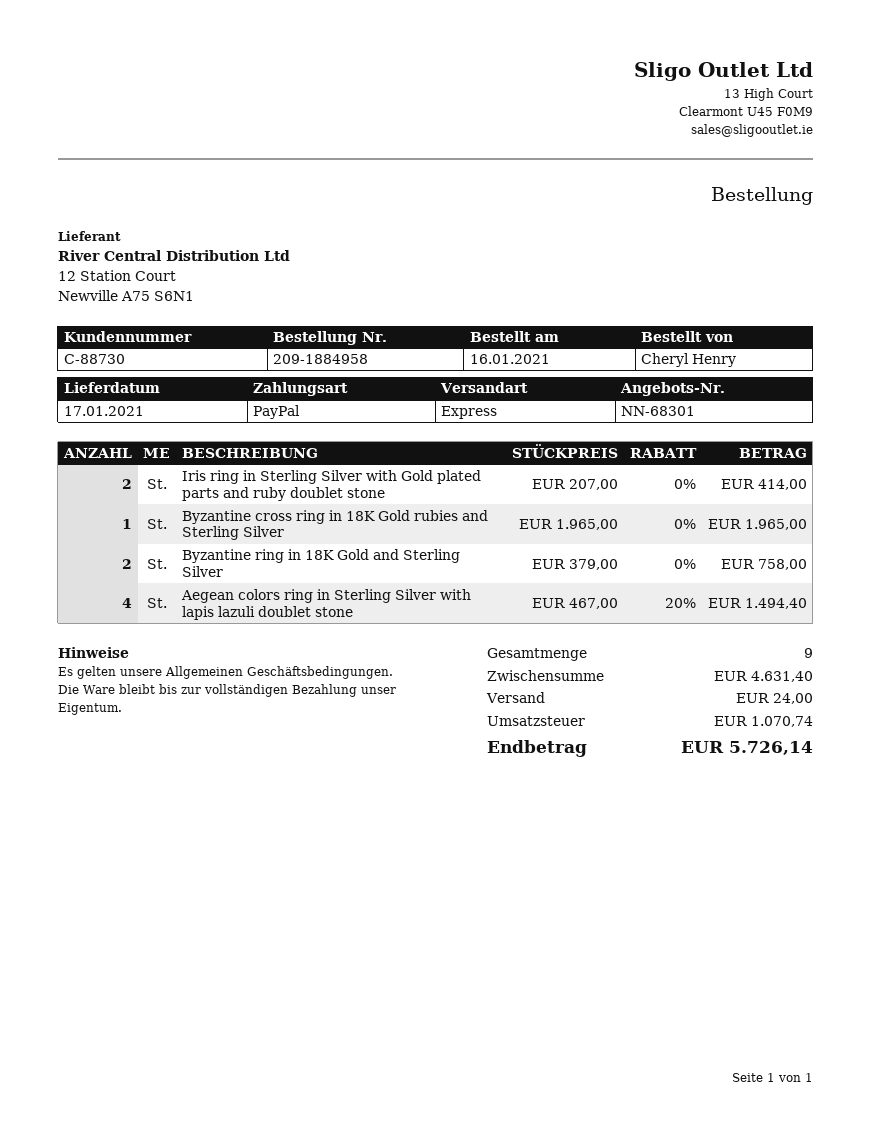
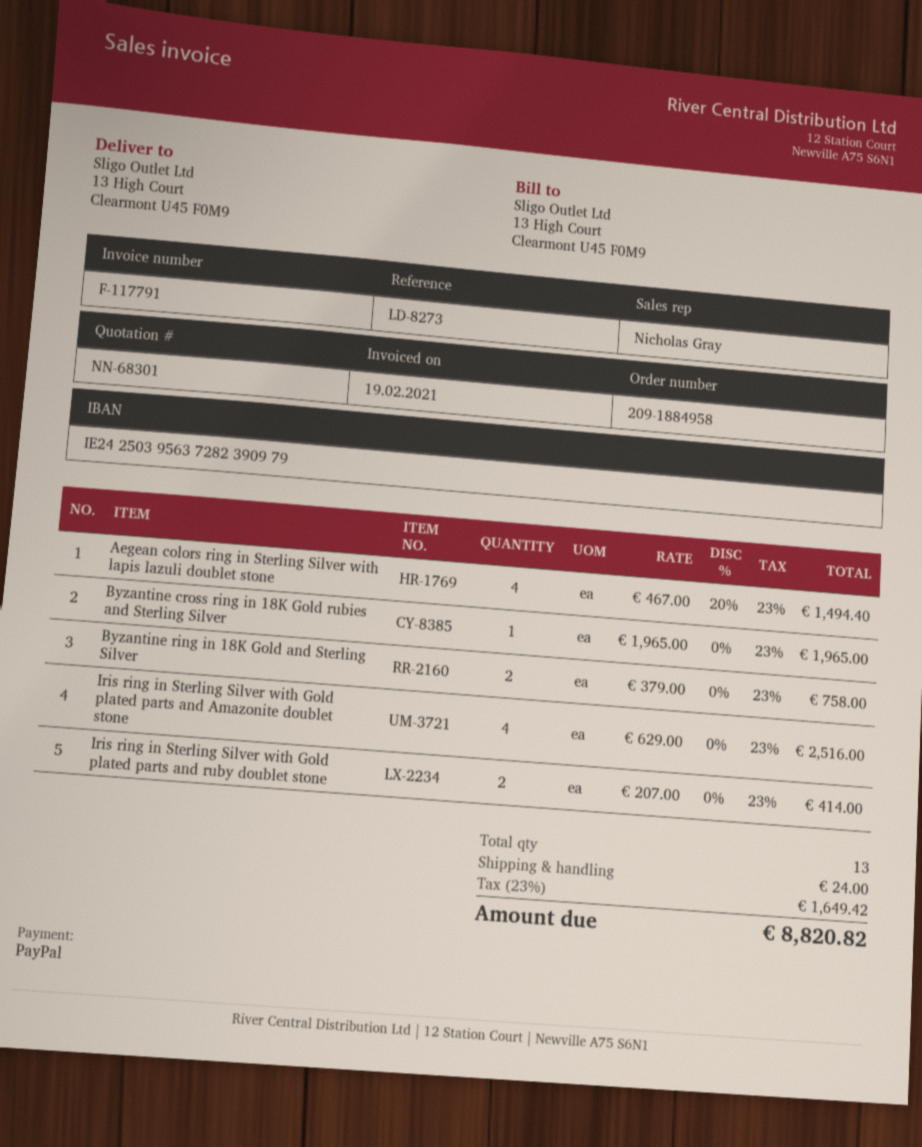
Iris ring in Sterling Silver with Gold plated parts and Amazonite doublet stone: none -> 4 x 629.00 = 2516.00
total quantity: 9 -> 13
tax: 1070.74 -> 1649.42
total: 5726.14 -> 8820.82

